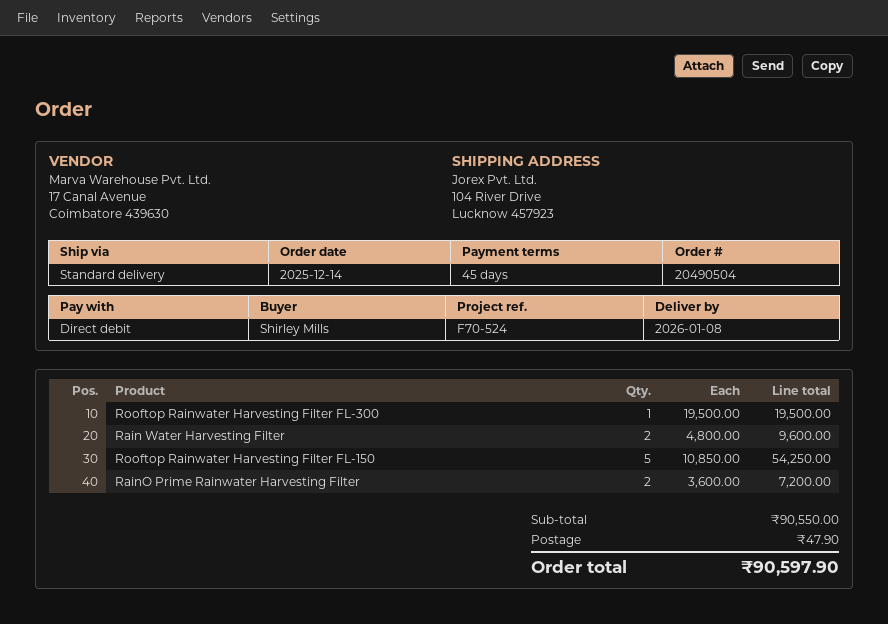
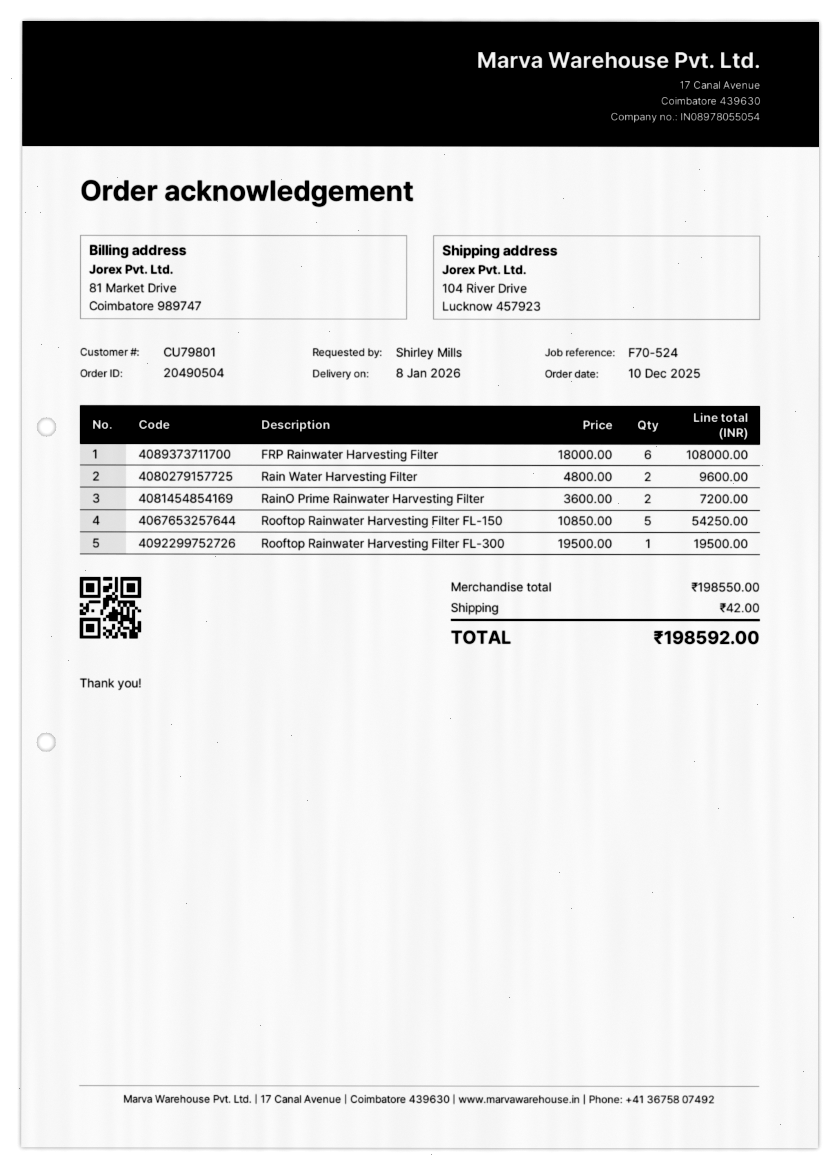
order date: 2025-12-14 -> 2025-12-10
FRP Rainwater Harvesting Filter: none -> 6 x 18000.00 = 108000.00
subtotal: 90550.00 -> 198550.00
shipping: 47.90 -> 42.00
total: 90597.90 -> 198592.00

